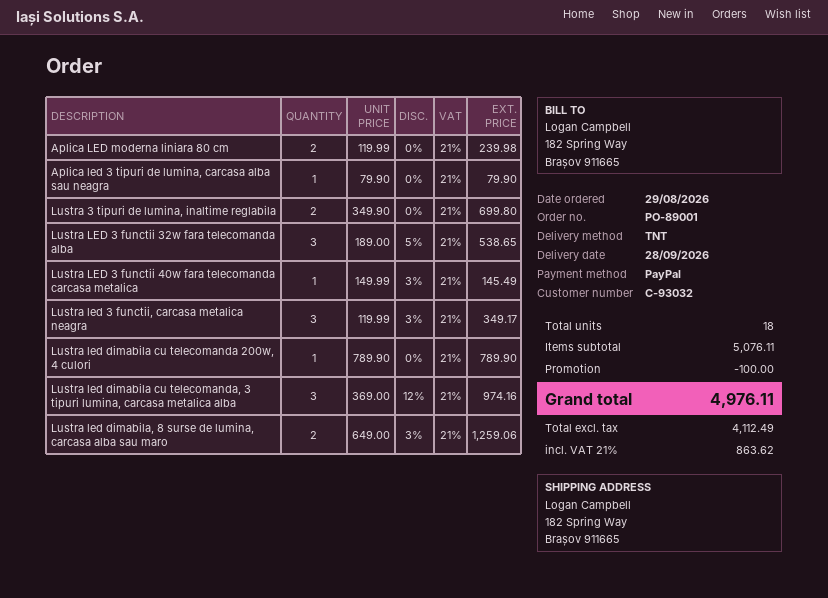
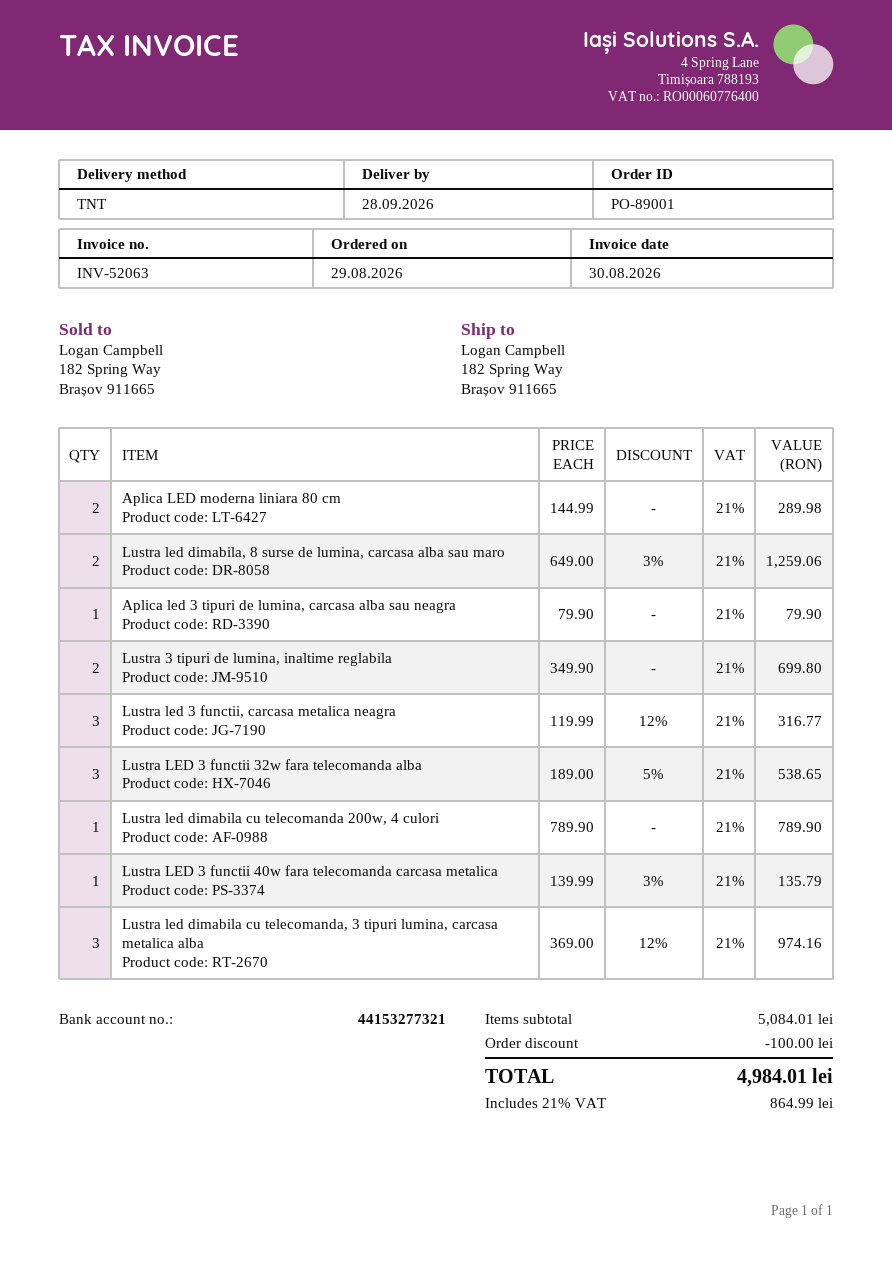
Aplica LED moderna liniara 80 cm: 2 x 119.99 = 239.98 -> 2 x 144.99 = 289.98
Lustra LED 3 functii 40w fara telecomanda carcasa metalica: 1 x 149.99 - 3% = 145.49 -> 1 x 139.99 - 3% = 135.79
Lustra led 3 functii, carcasa metalica neagra: 3 x 119.99 - 3% = 349.17 -> 3 x 119.99 - 12% = 316.77
subtotal: 5076.11 -> 5084.01
tax: 21% = 863.62 -> 21% = 864.99
total: 4976.11 -> 4984.01

